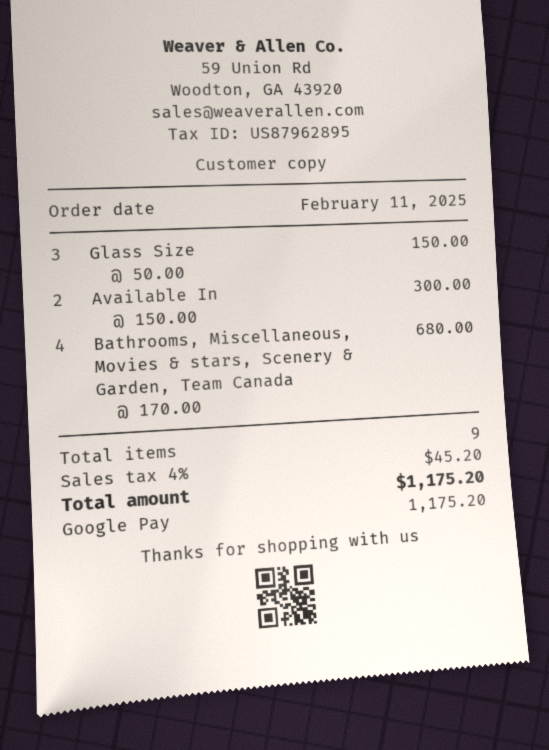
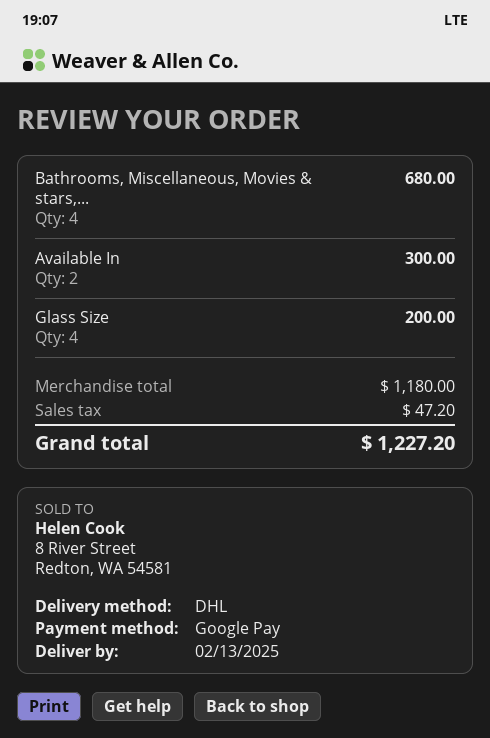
Glass Size: 3 for 150.00 -> 4 for 200.00
tax: 45.20 -> 47.20
total: 1175.20 -> 1227.20

